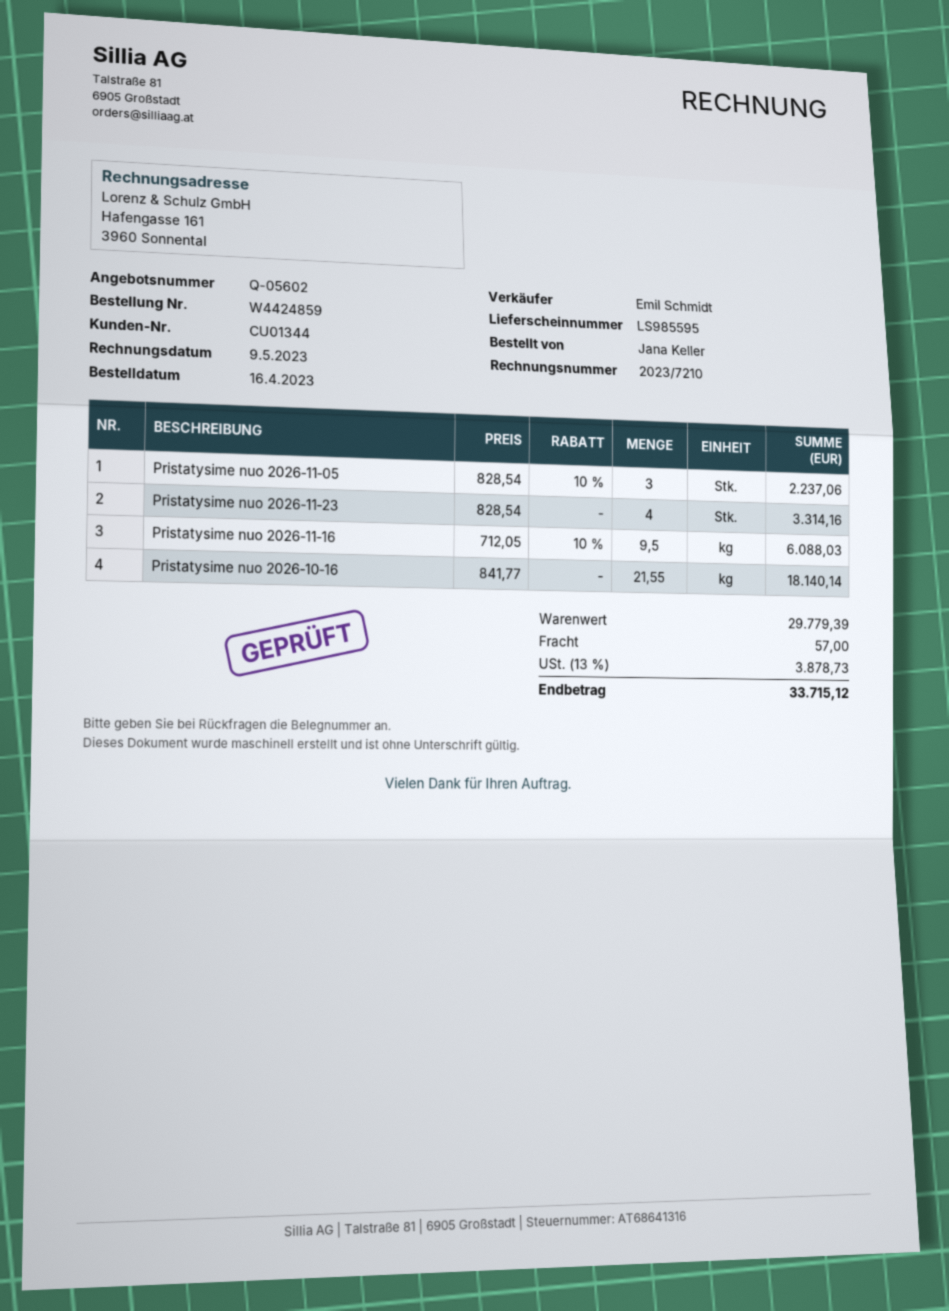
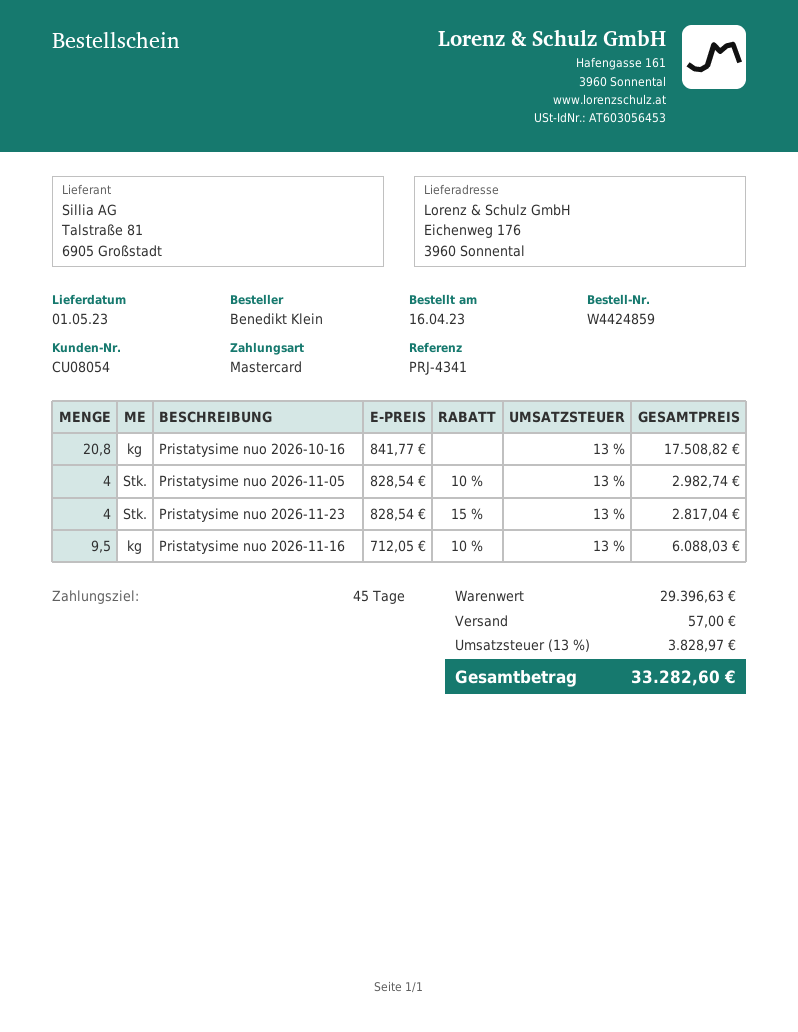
customer number: CU01344 -> CU08054
ordered by: Jana Keller -> Benedikt Klein
Pristatysime nuo 2026‑11‑05: 3 x 828.54 - 10% = 2237.06 -> 4 x 828.54 - 10% = 2982.74
Pristatysime nuo 2026‑11‑23: 4 x 828.54 = 3314.16 -> 4 x 828.54 - 15% = 2817.04
Pristatysime nuo 2026‑10‑16: 21.55 x 841.77 = 18140.14 -> 20.8 x 841.77 = 17508.82
subtotal: 29779.39 -> 29396.63
tax: 13% = 3878.73 -> 13% = 3828.97
total: 33715.12 -> 33282.60

